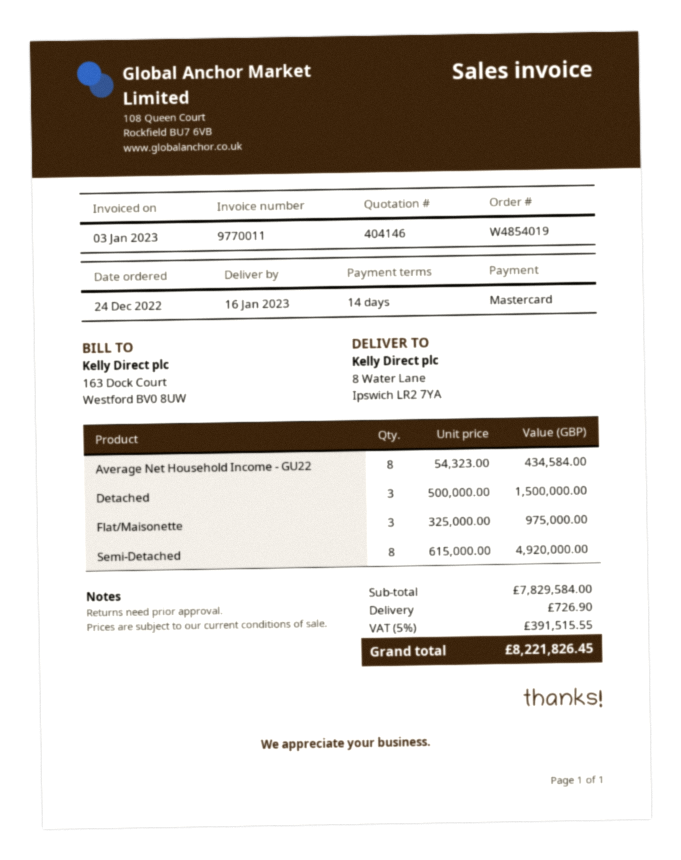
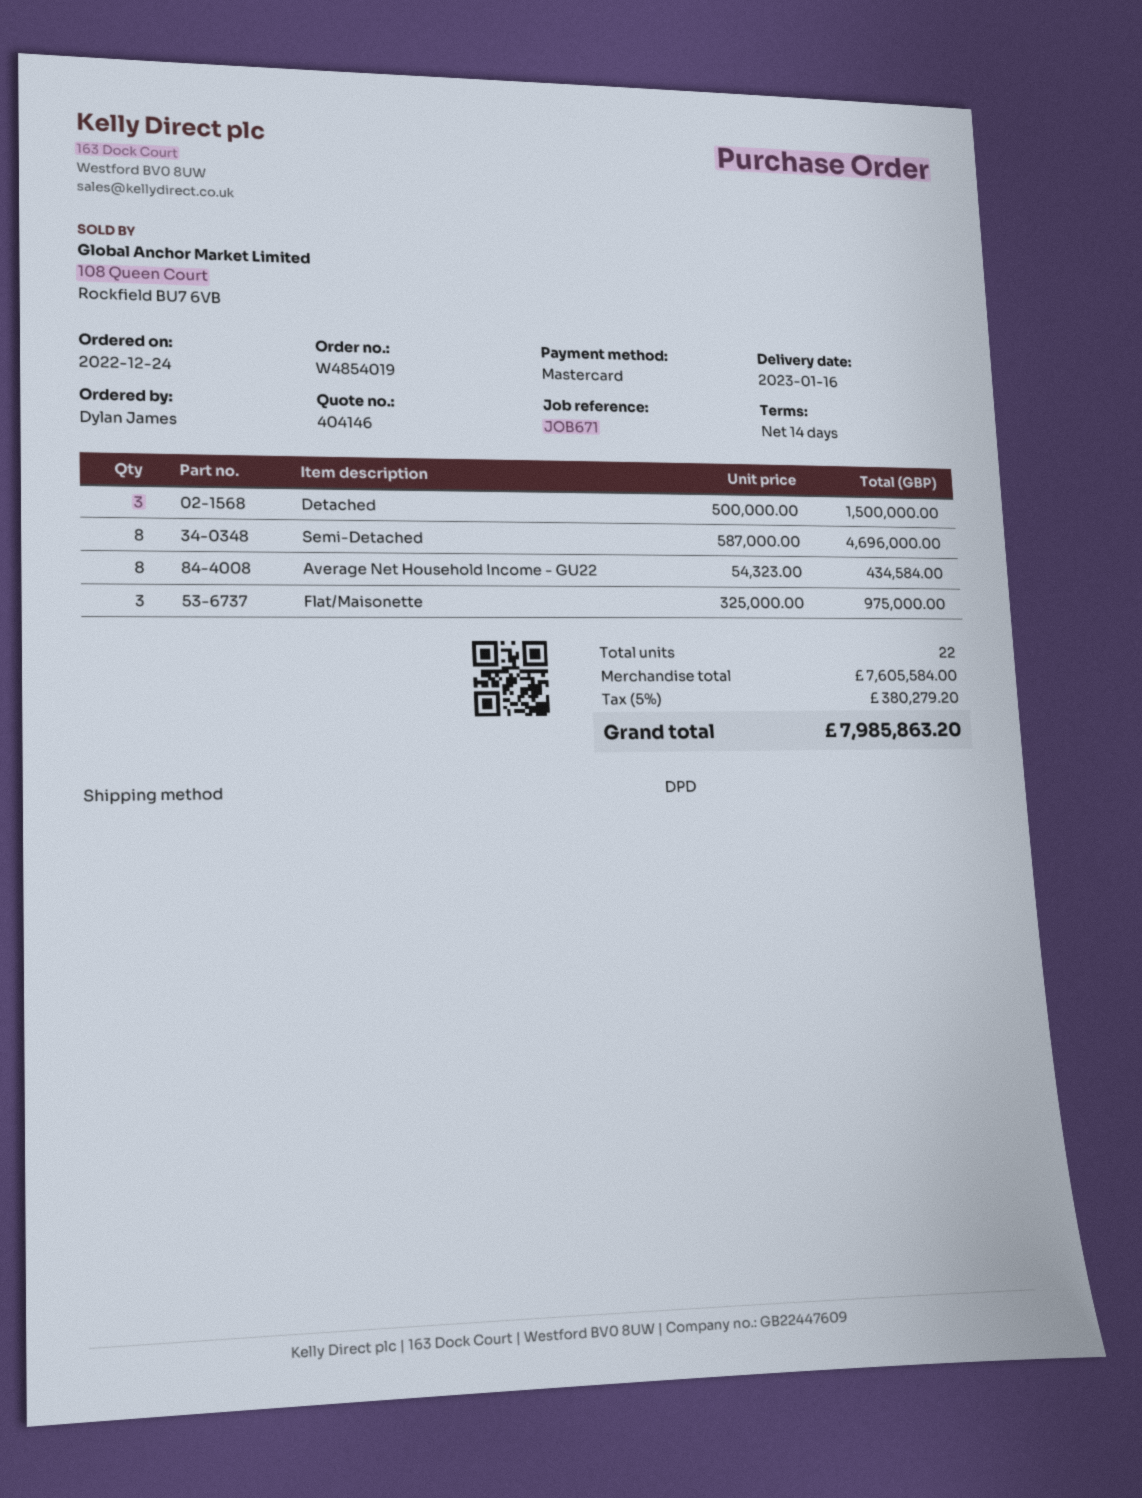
Semi-Detached: 8 x 615000.00 = 4920000.00 -> 8 x 587000.00 = 4696000.00
subtotal: 7829584.00 -> 7605584.00
shipping: 726.90 -> none
tax: 5% = 391515.55 -> 5% = 380279.20
total: 8221826.45 -> 7985863.20

